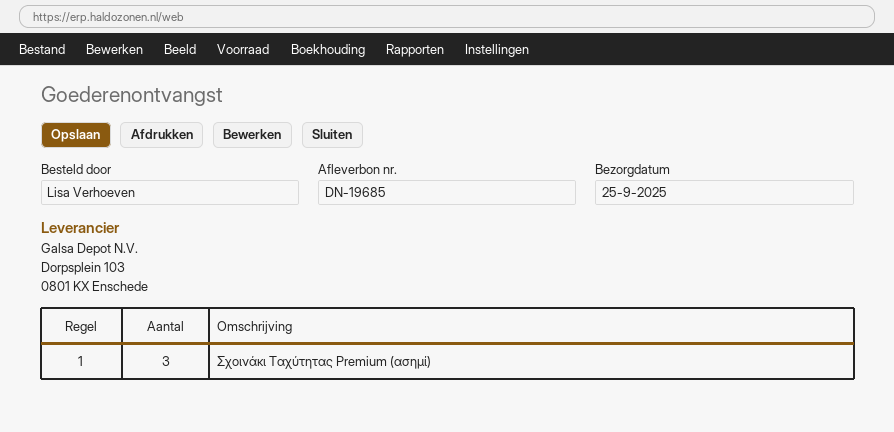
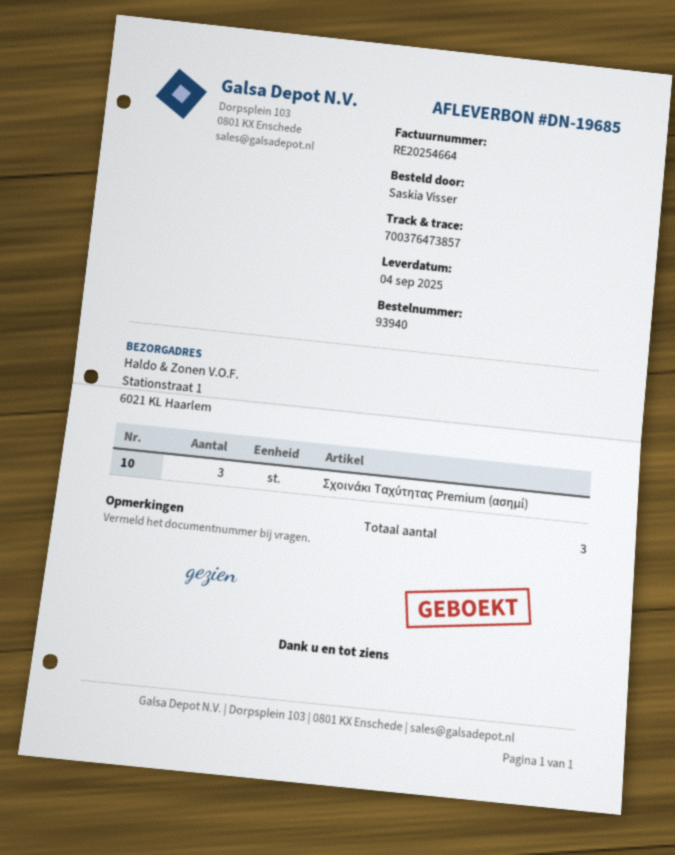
delivery date: 2025-09-25 -> 2025-09-04
ordered by: Lisa Verhoeven -> Saskia Visser

